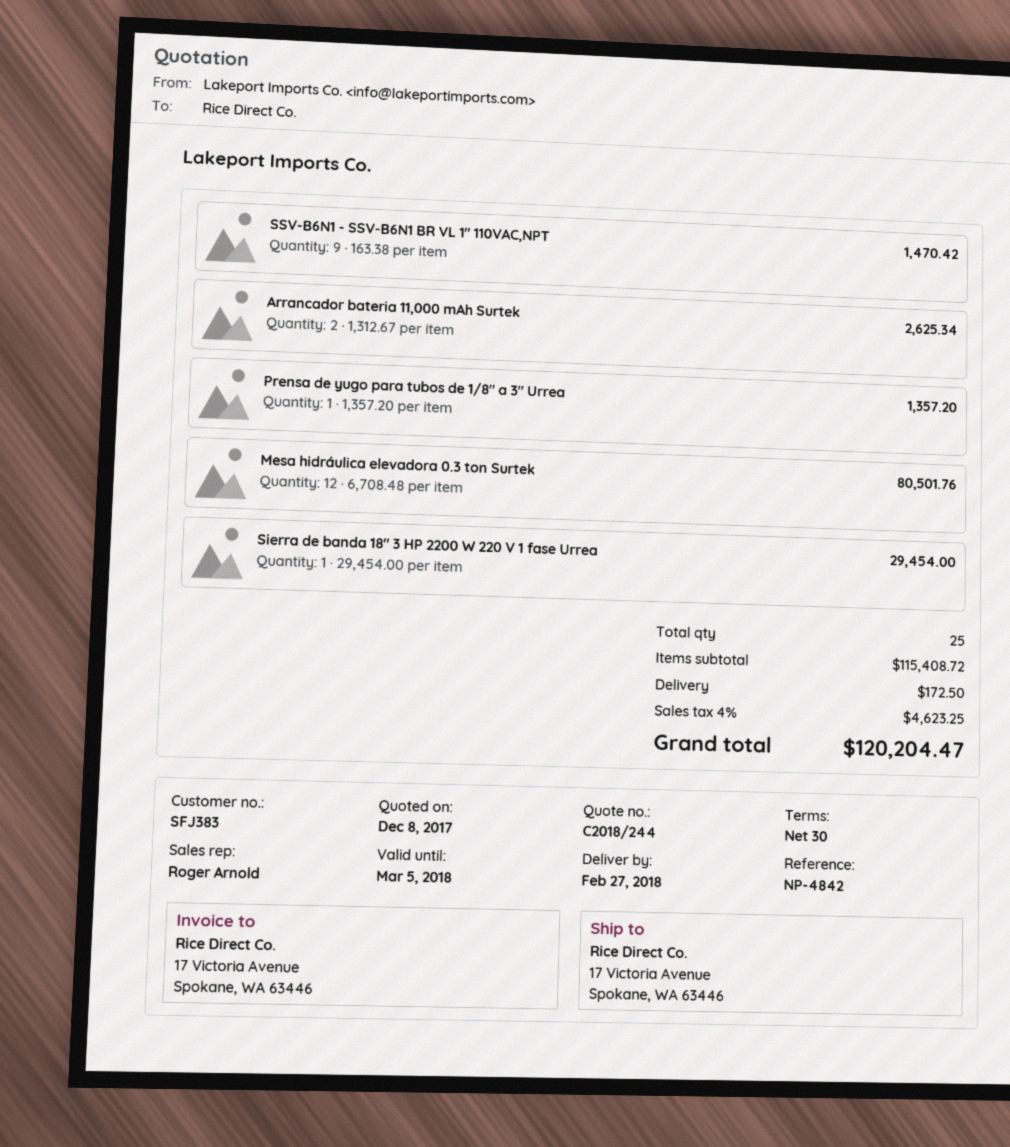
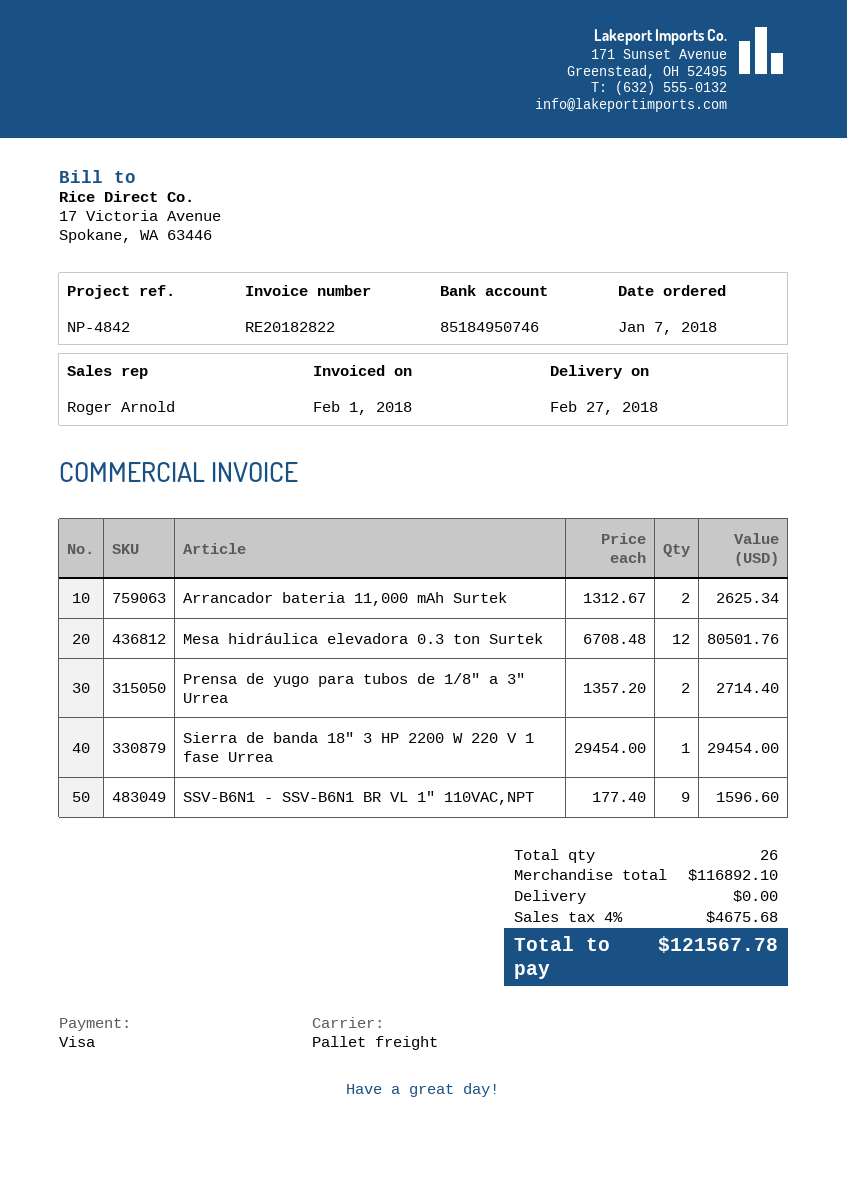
SSV-B6N1 - SSV-B6N1 BR VL 1" 110VAC,NPT: 9 x 163.38 = 1470.42 -> 9 x 177.40 = 1596.60
Prensa de yugo para tubos de 1/8" a 3" Urrea: 1 x 1357.20 = 1357.20 -> 2 x 1357.20 = 2714.40
total quantity: 25 -> 26
subtotal: 115408.72 -> 116892.10
shipping: 172.50 -> 0.00
tax: 4% = 4623.25 -> 4% = 4675.68
total: 120204.47 -> 121567.78

